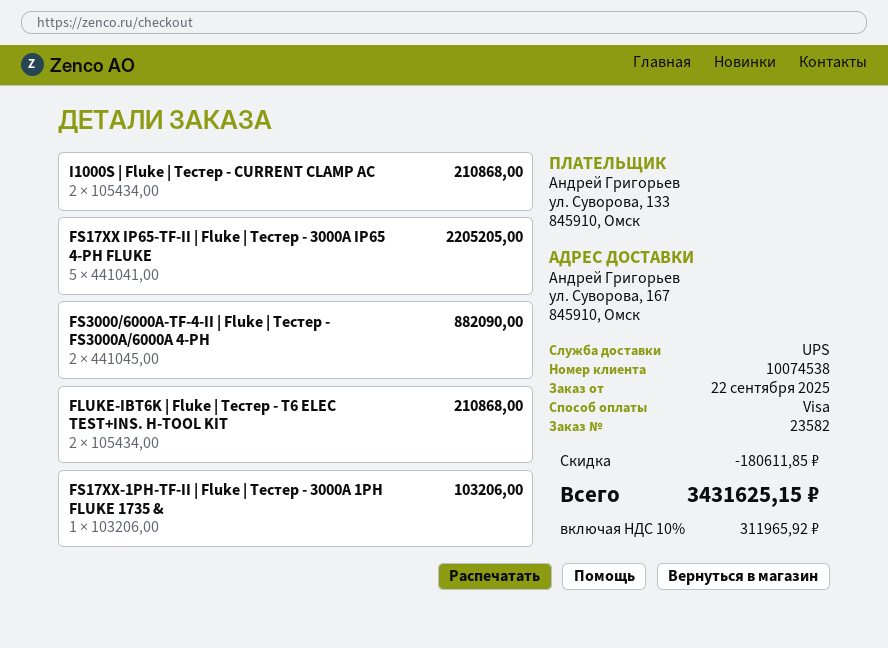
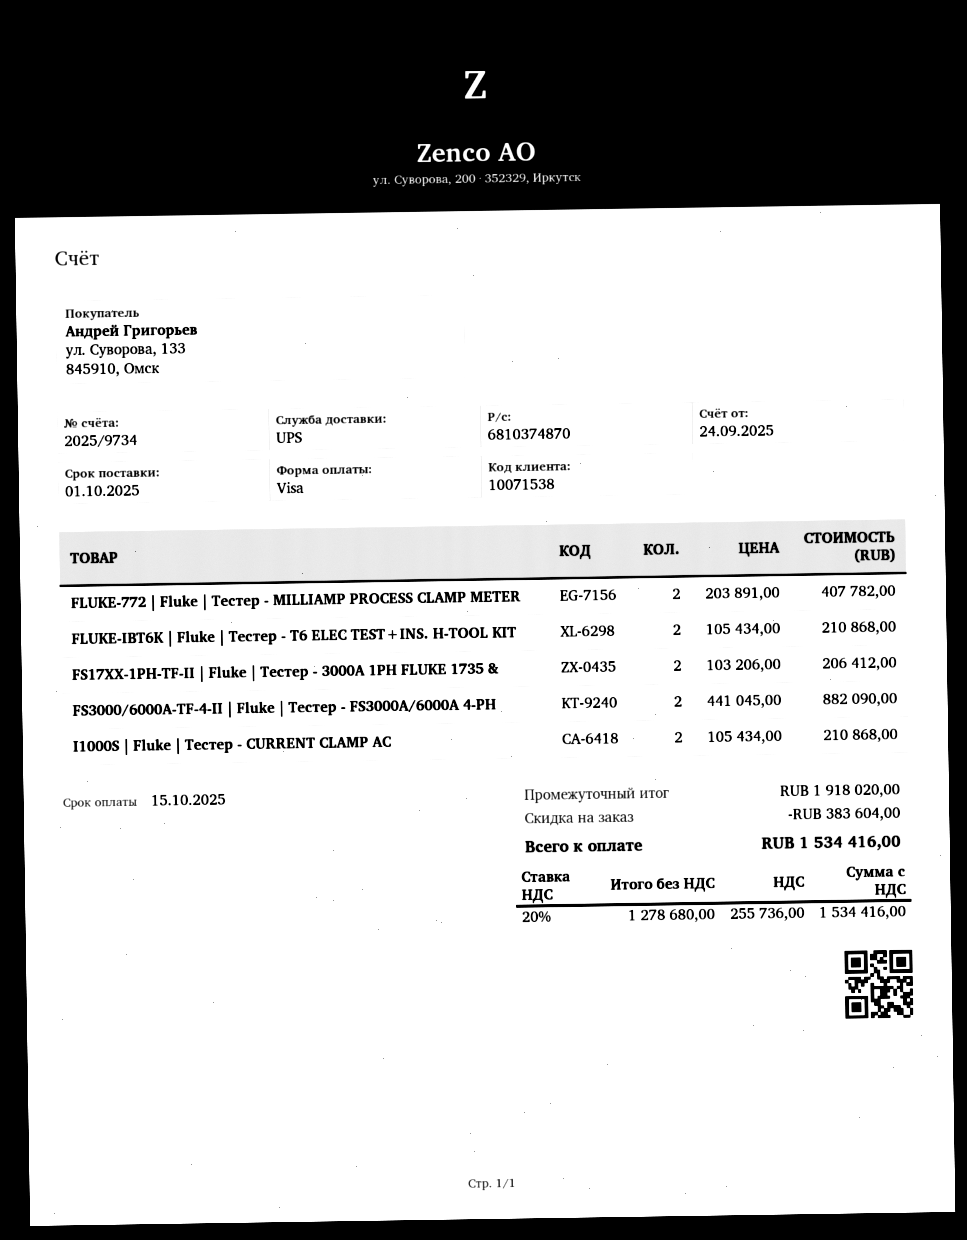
customer number: 10074538 -> 10071538
FS17XX IP65-TF-II | Fluke | Тестер - 3000A IP65 4-PH FLUKE: 5 x 441041.00 = 2205205.00 -> none
FS17XX-1PH-TF-II | Fluke | Тестер - 3000A 1PH FLUKE 1735 &: 1 x 103206.00 = 103206.00 -> 2 x 103206.00 = 206412.00
FLUKE-772 | Fluke | Тестер - MILLIAMP PROCESS CLAMP METER: none -> 2 x 203891.00 = 407782.00
discount: 180611.85 -> 383604.00
tax: 10% = 311965.92 -> 20% = 255736.00
total: 3431625.15 -> 1534416.00

